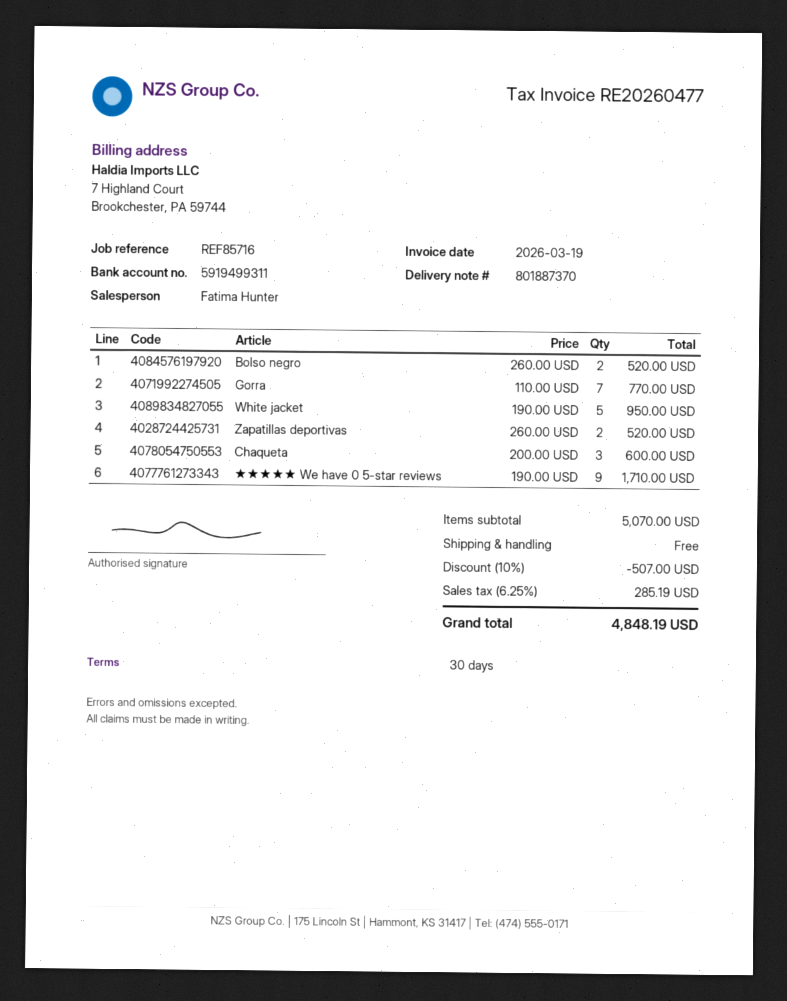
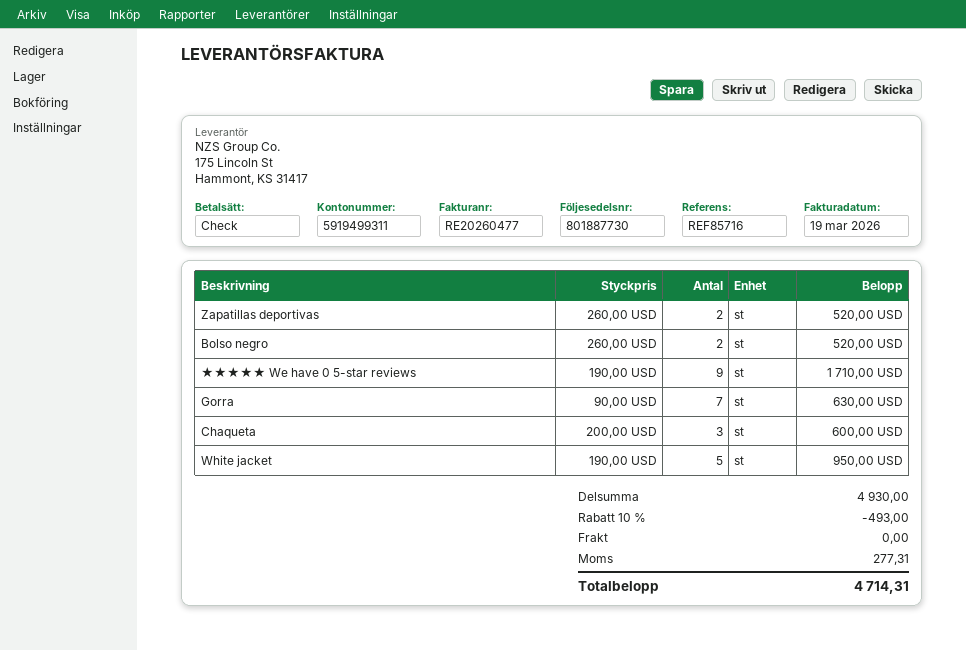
delivery note number: 801887370 -> 801887730
Gorra: 7 x 110.00 = 770.00 -> 7 x 90.00 = 630.00
subtotal: 5070.00 -> 4930.00
discount: 10% = 507.00 -> 10% = 493.00
tax: 285.19 -> 277.31
total: 4848.19 -> 4714.31

